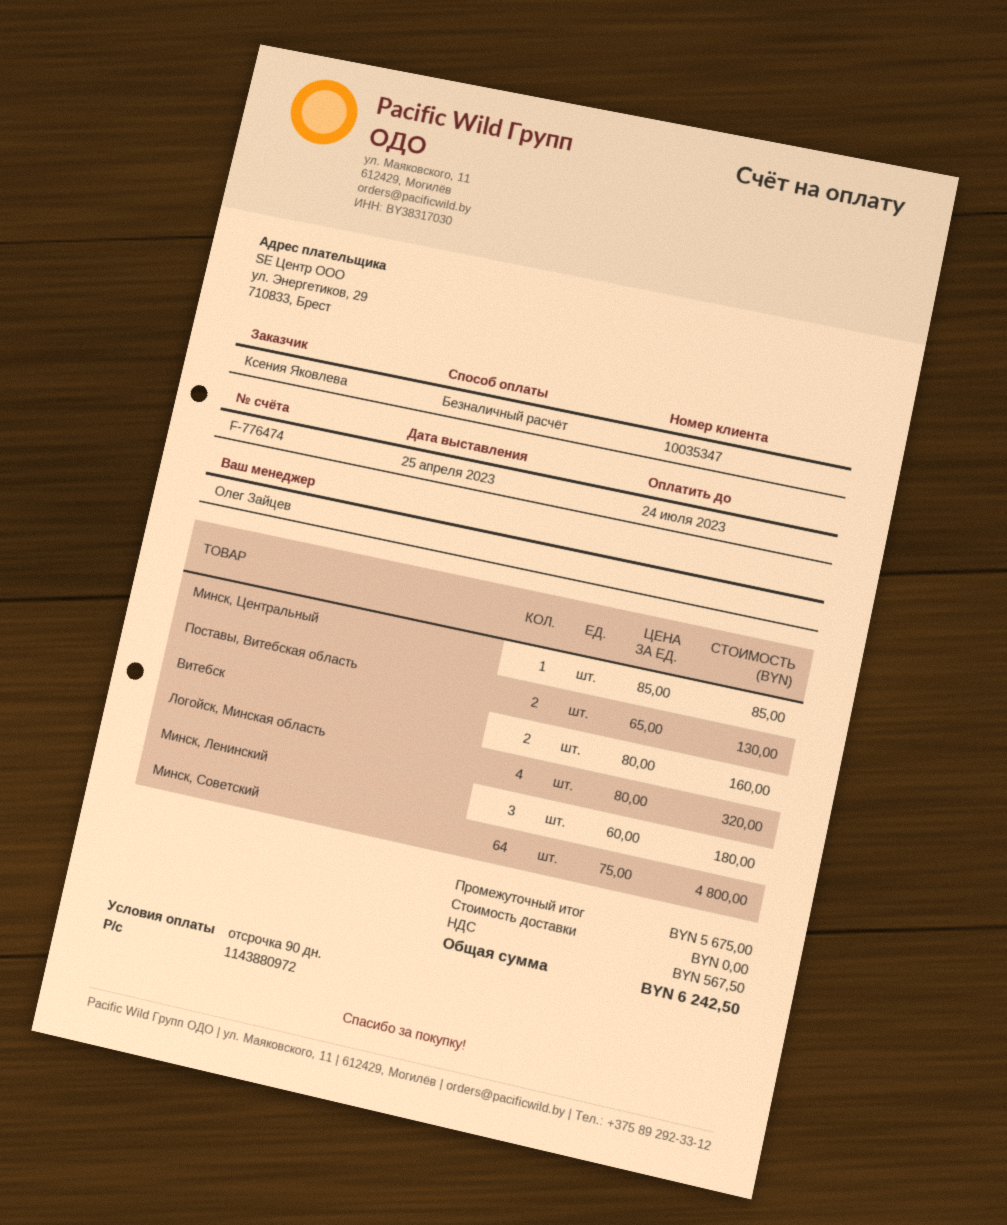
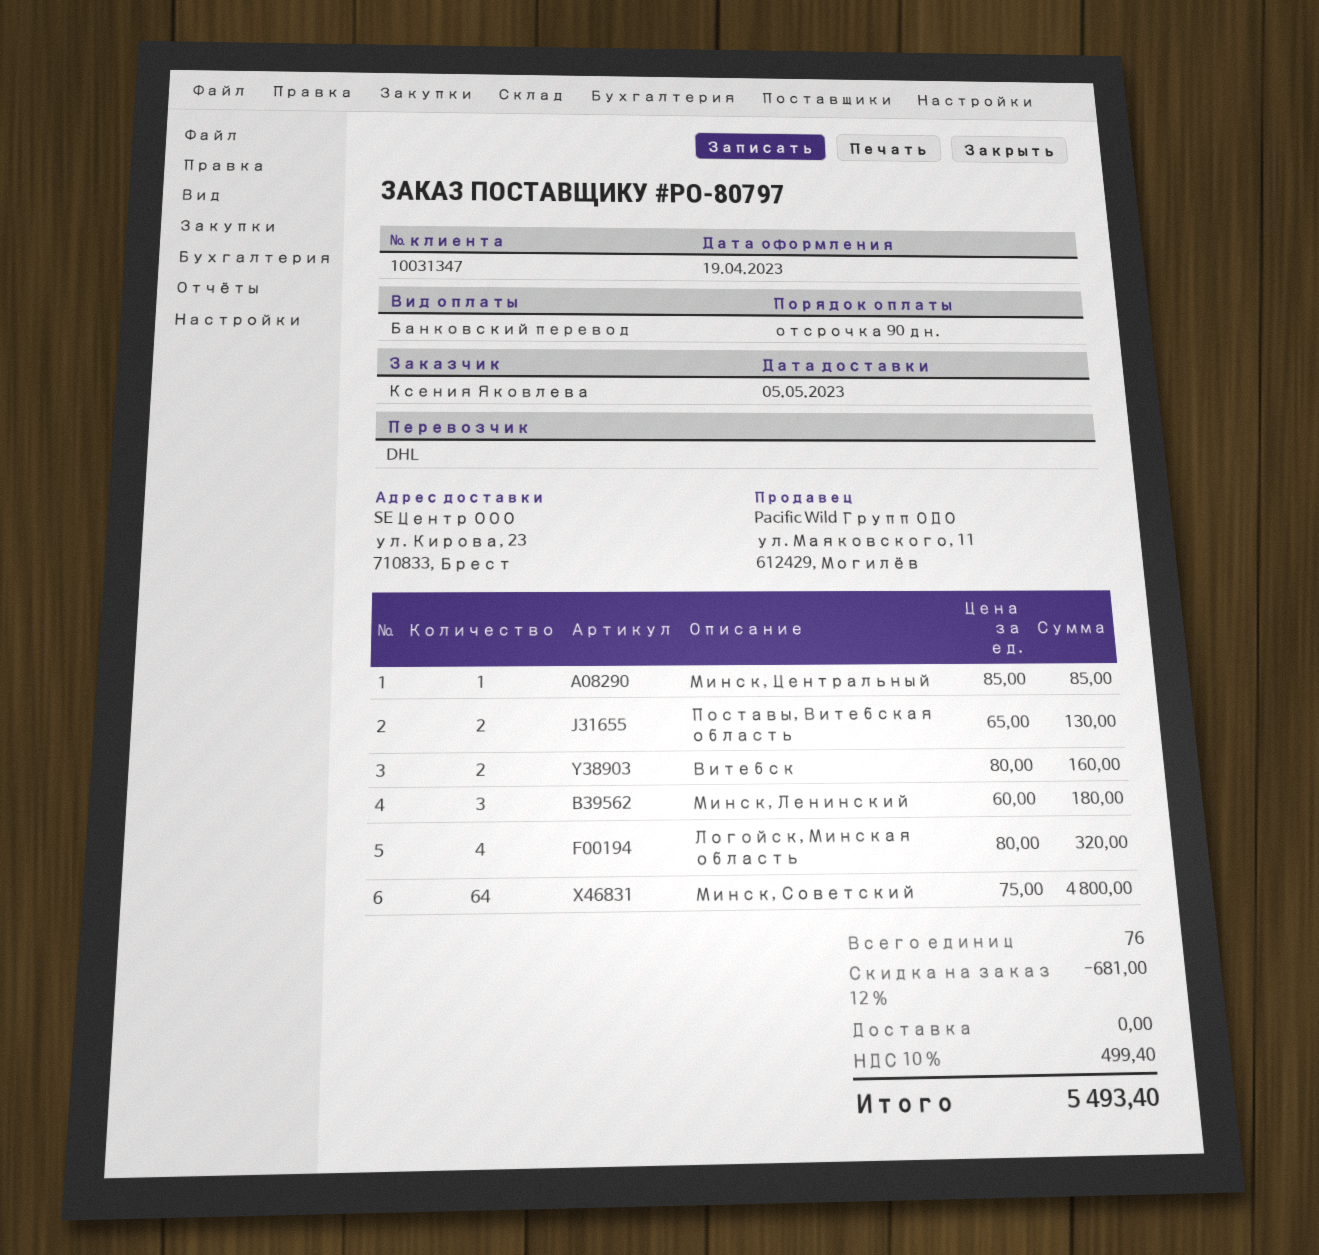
customer number: 10035347 -> 10031347
discount: none -> 12% = 681.00
tax: 567.50 -> 499.40
total: 6242.50 -> 5493.40

